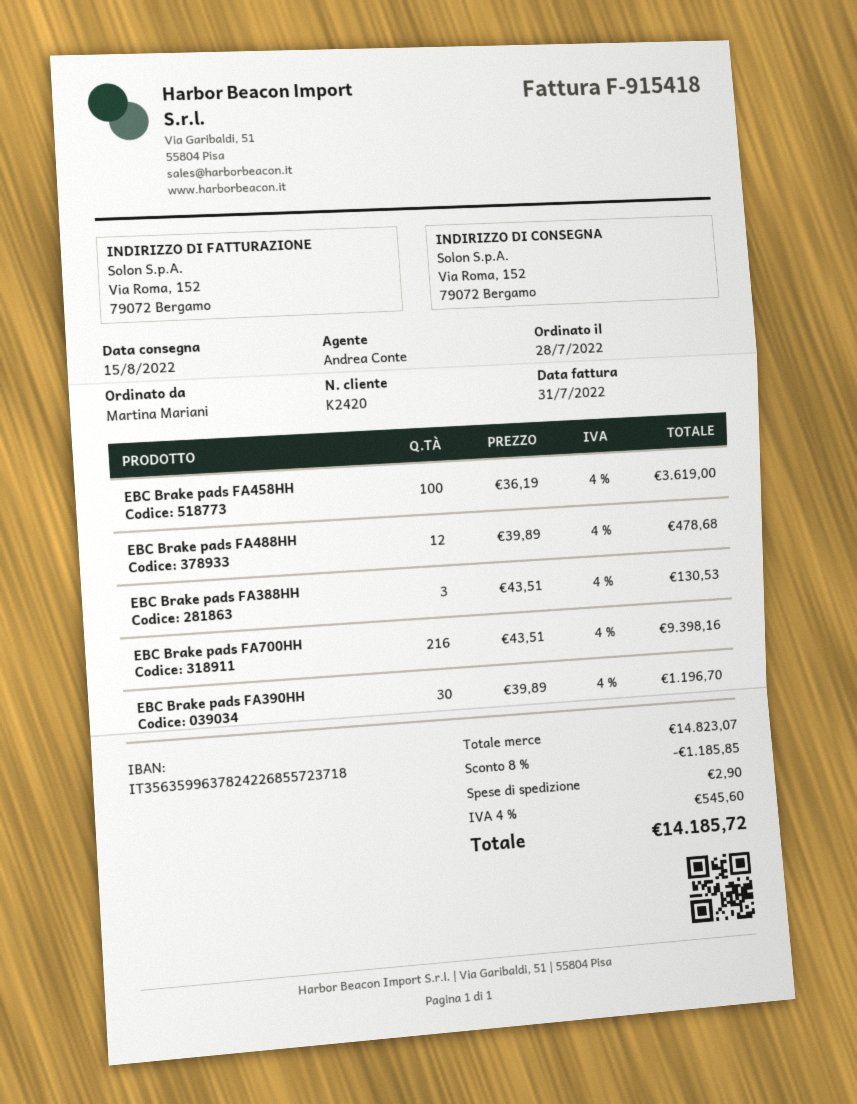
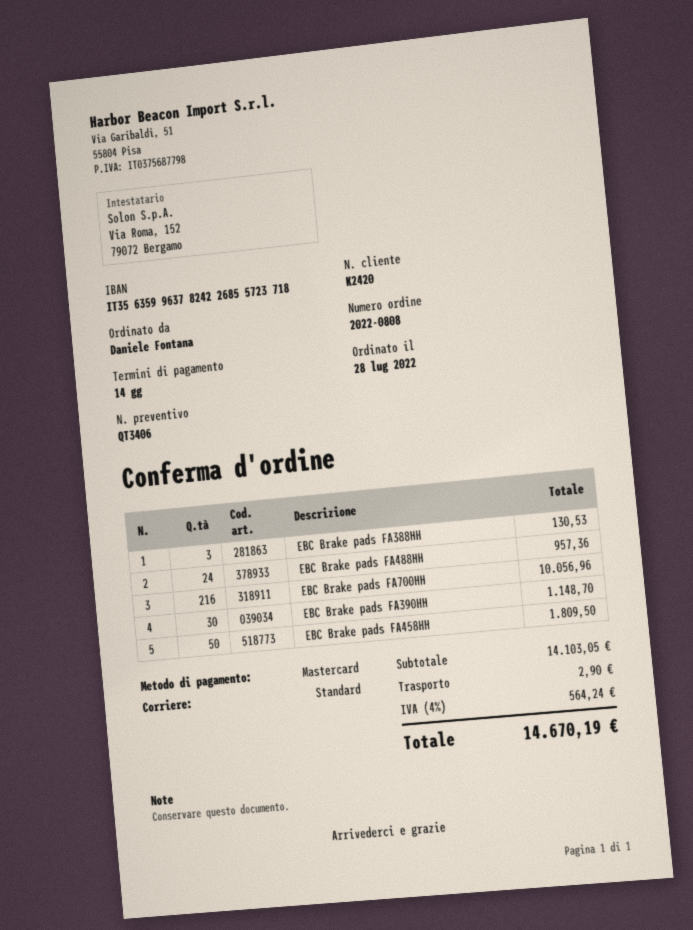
ordered by: Martina Mariani -> Daniele Fontana
EBC Brake pads FA458HH: 100 for 3619.00 -> 50 for 1809.50
EBC Brake pads FA488HH: 12 for 478.68 -> 24 for 957.36
EBC Brake pads FA700HH: 216 for 9398.16 -> 216 for 10056.96
EBC Brake pads FA390HH: 30 for 1196.70 -> 30 for 1148.70
subtotal: 14823.07 -> 14103.05
discount: 8% = 1185.85 -> none
tax: 4% = 545.60 -> 4% = 564.24
total: 14185.72 -> 14670.19

